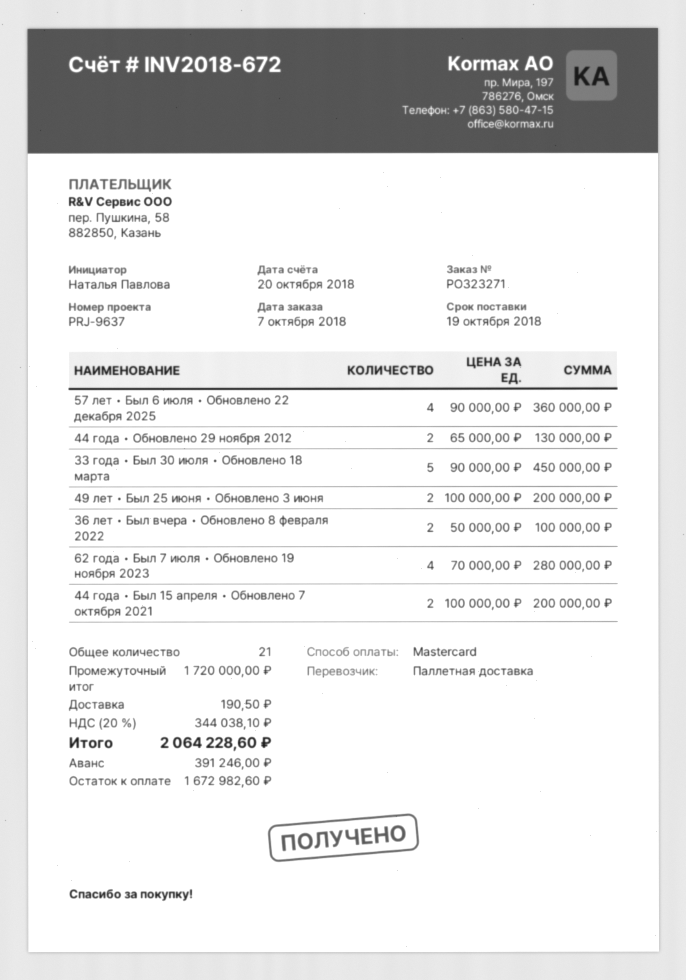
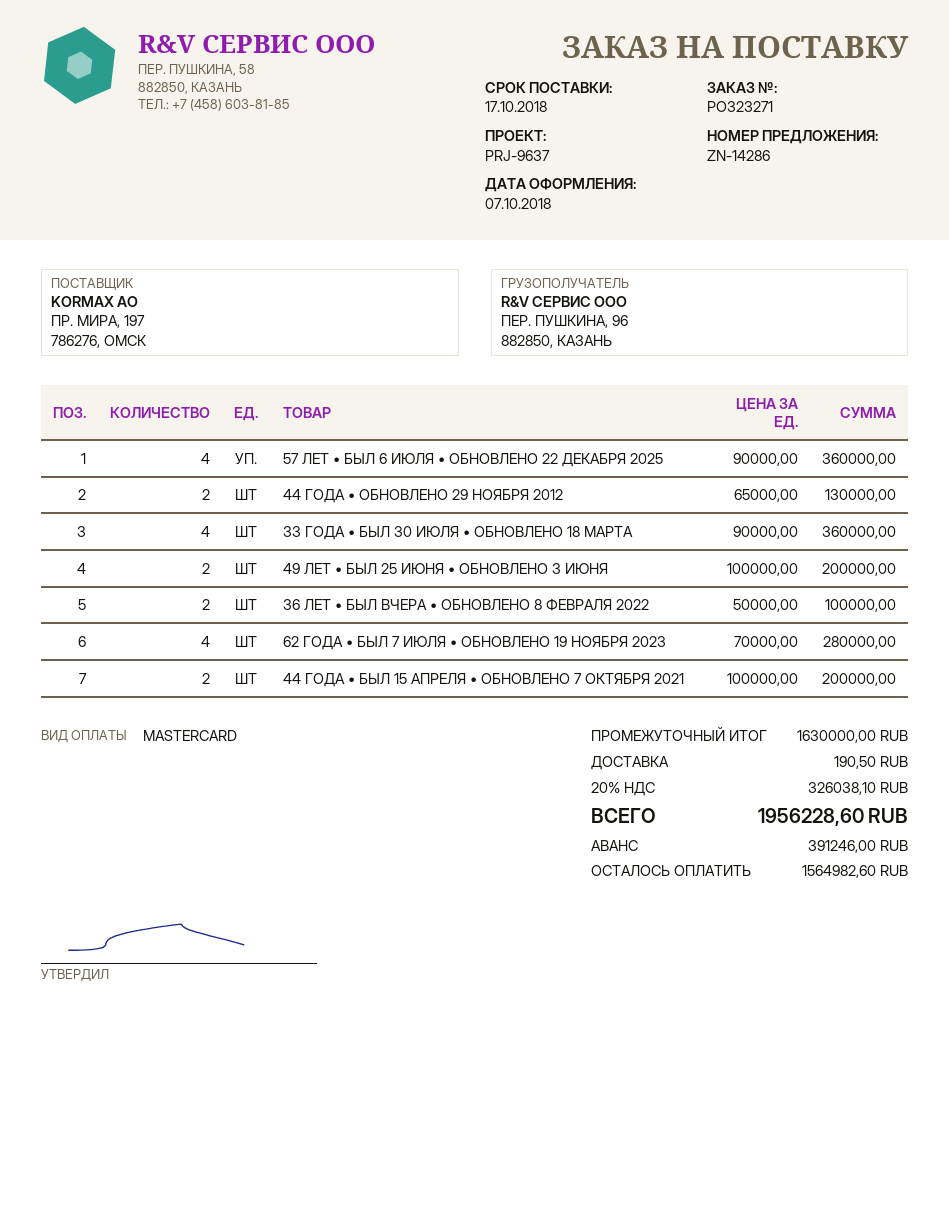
delivery date: 2018-10-19 -> 2018-10-17
33 года • Был 30 июля • Обновлено 18 марта: 5 x 90000.00 = 450000.00 -> 4 x 90000.00 = 360000.00
subtotal: 1720000.00 -> 1630000.00
tax: 20% = 344038.10 -> 20% = 326038.10
total: 2064228.60 -> 1956228.60
balance: 1672982.60 -> 1564982.60

